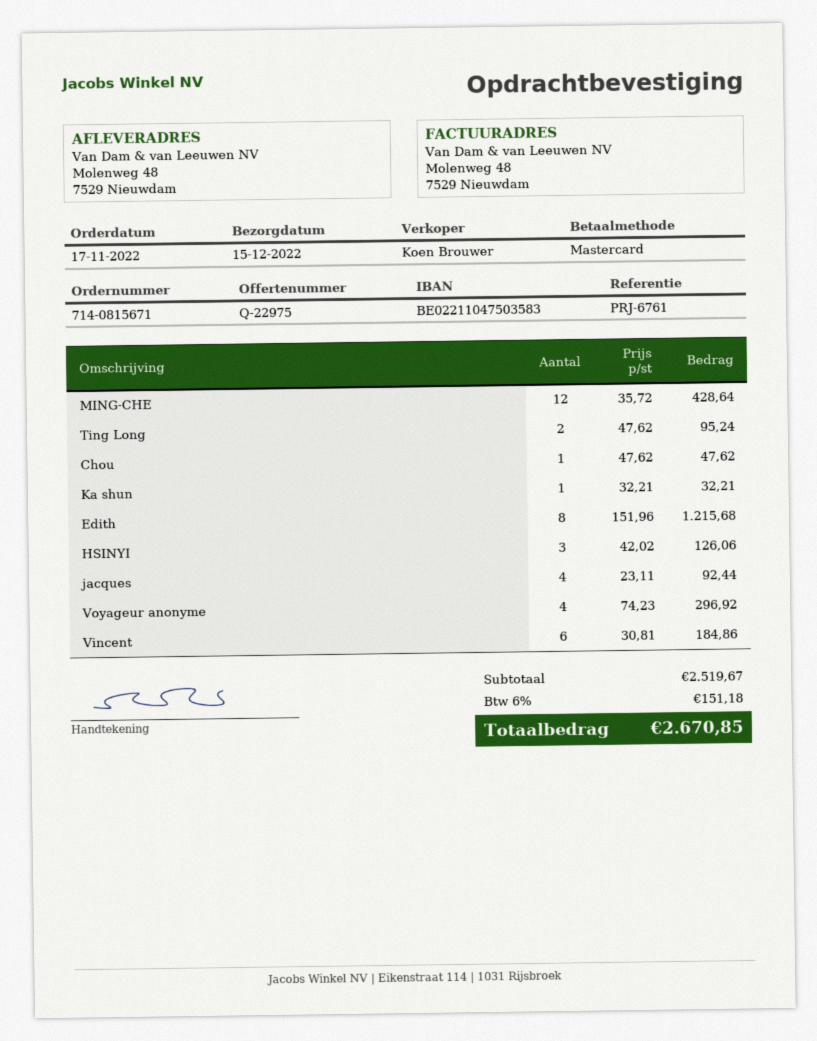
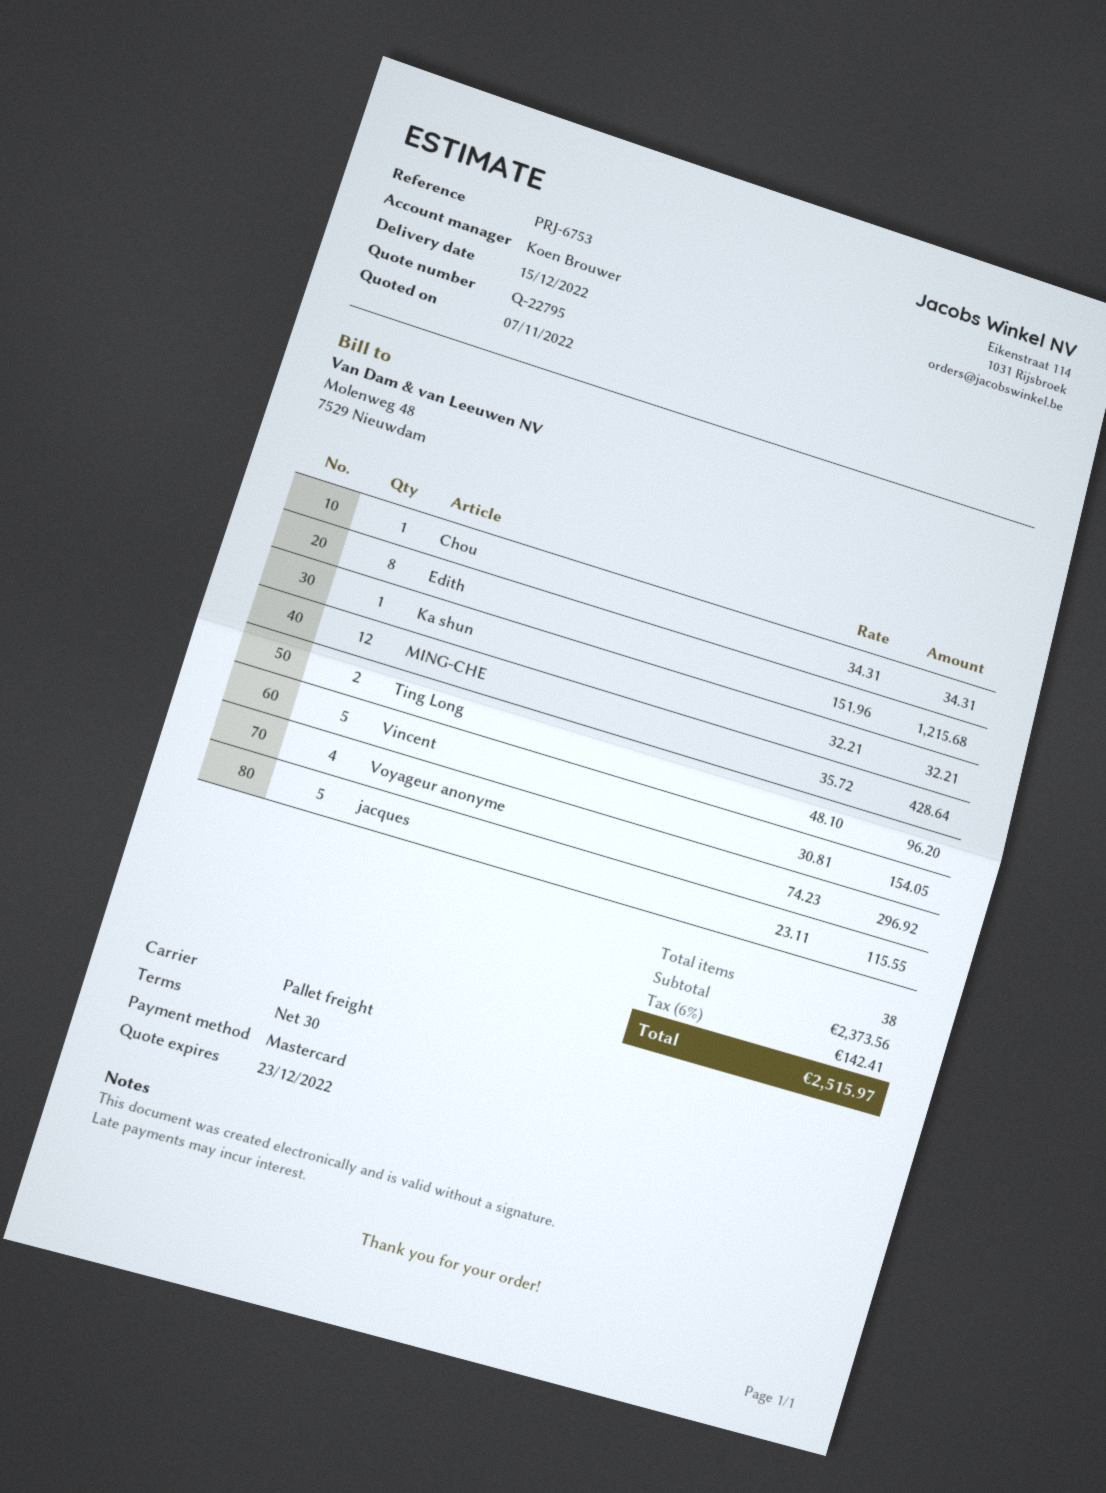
quote number: Q-22975 -> Q-22795
reference: PRJ-6761 -> PRJ-6753
Ting Long: 2 x 47.62 = 95.24 -> 2 x 48.10 = 96.20
Chou: 1 x 47.62 = 47.62 -> 1 x 34.31 = 34.31
HSINYI: 3 x 42.02 = 126.06 -> none
jacques: 4 x 23.11 = 92.44 -> 5 x 23.11 = 115.55
Vincent: 6 x 30.81 = 184.86 -> 5 x 30.81 = 154.05
subtotal: 2519.67 -> 2373.56
tax: 6% = 151.18 -> 6% = 142.41
total: 2670.85 -> 2515.97

